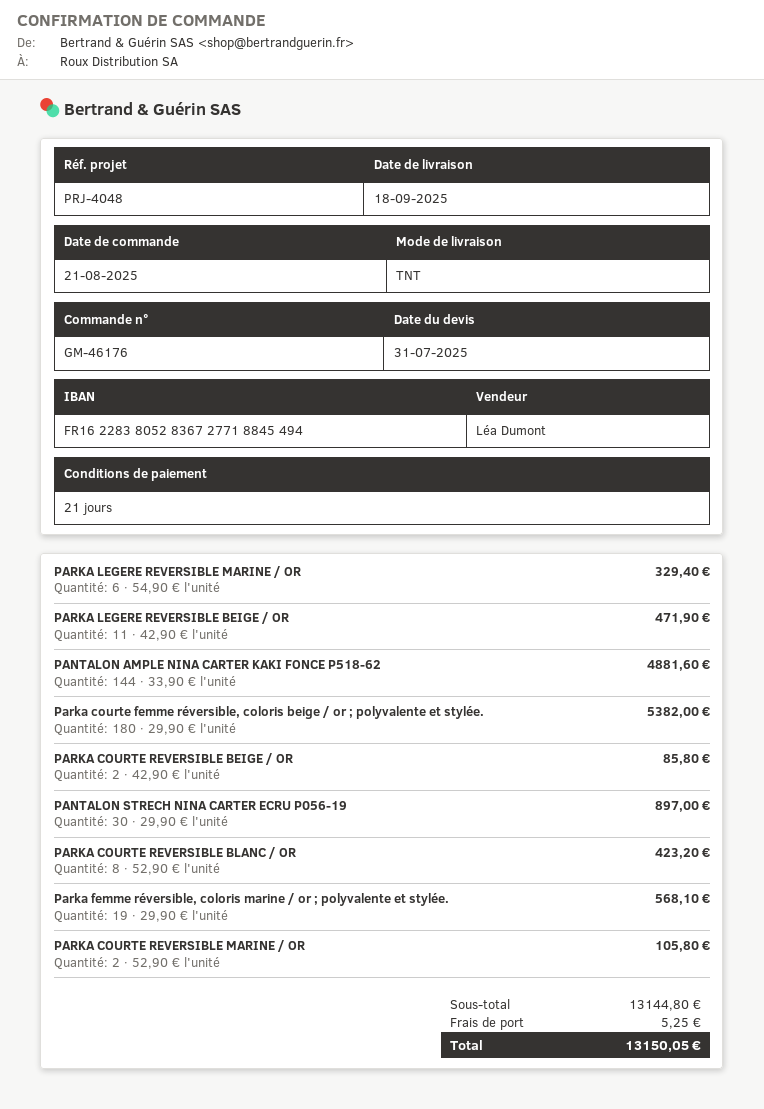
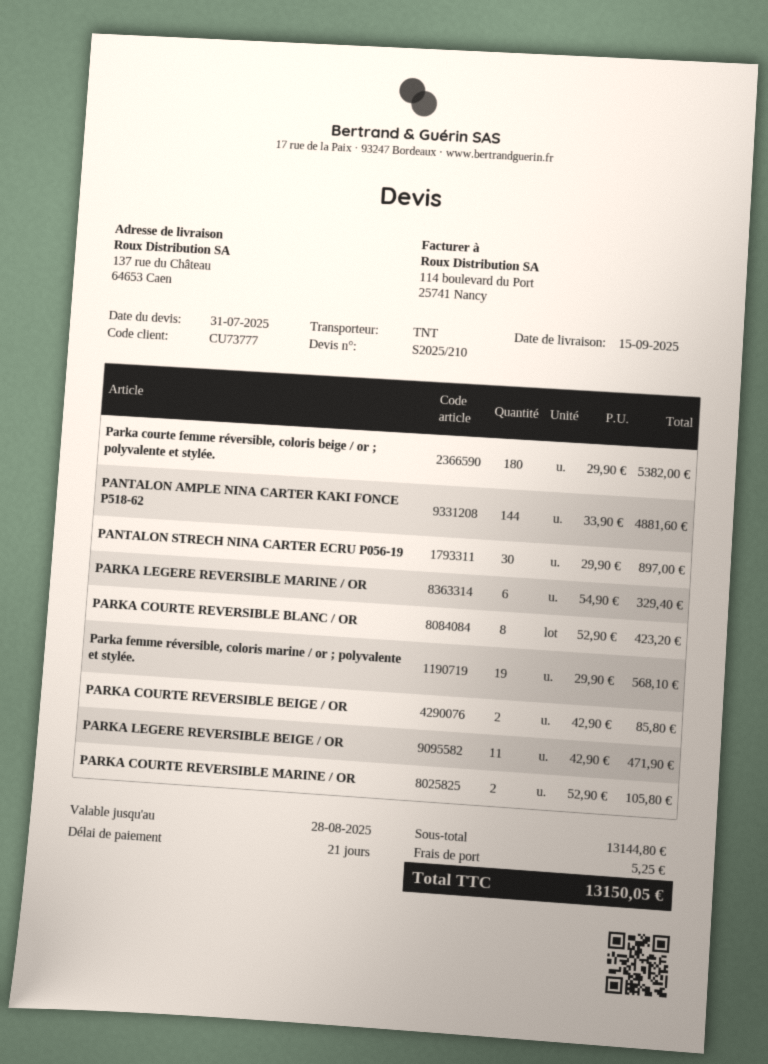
delivery date: 2025-09-18 -> 2025-09-15

